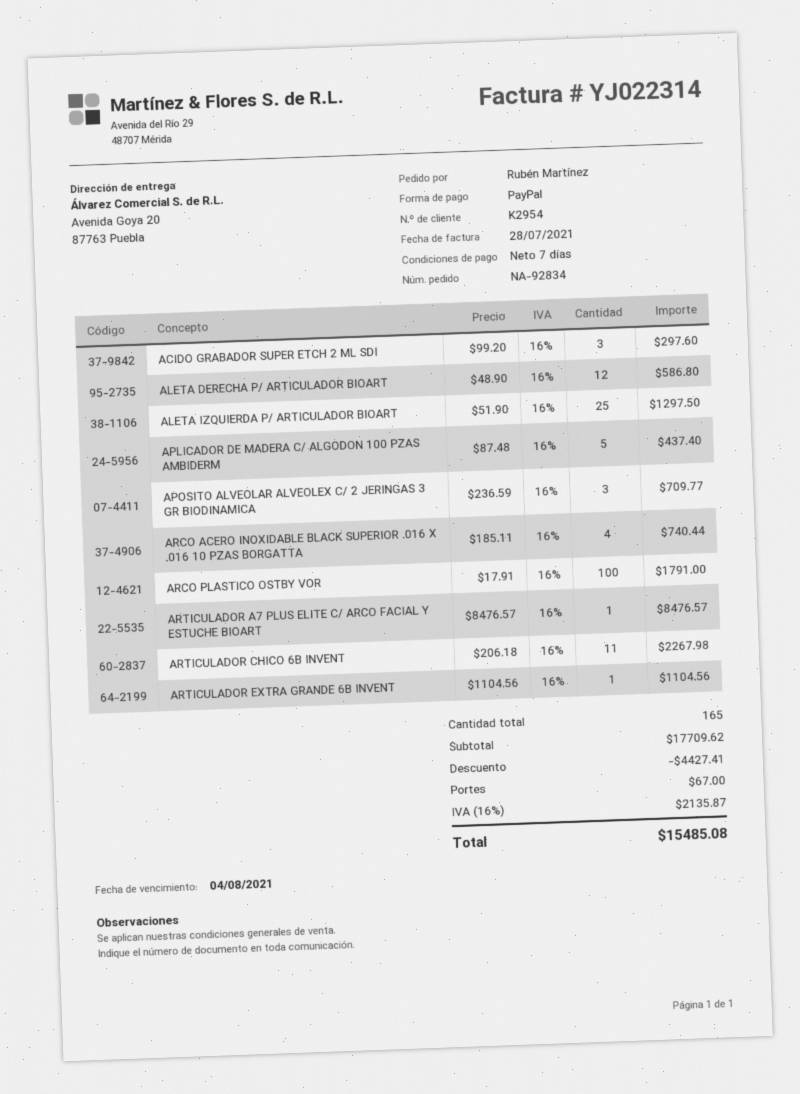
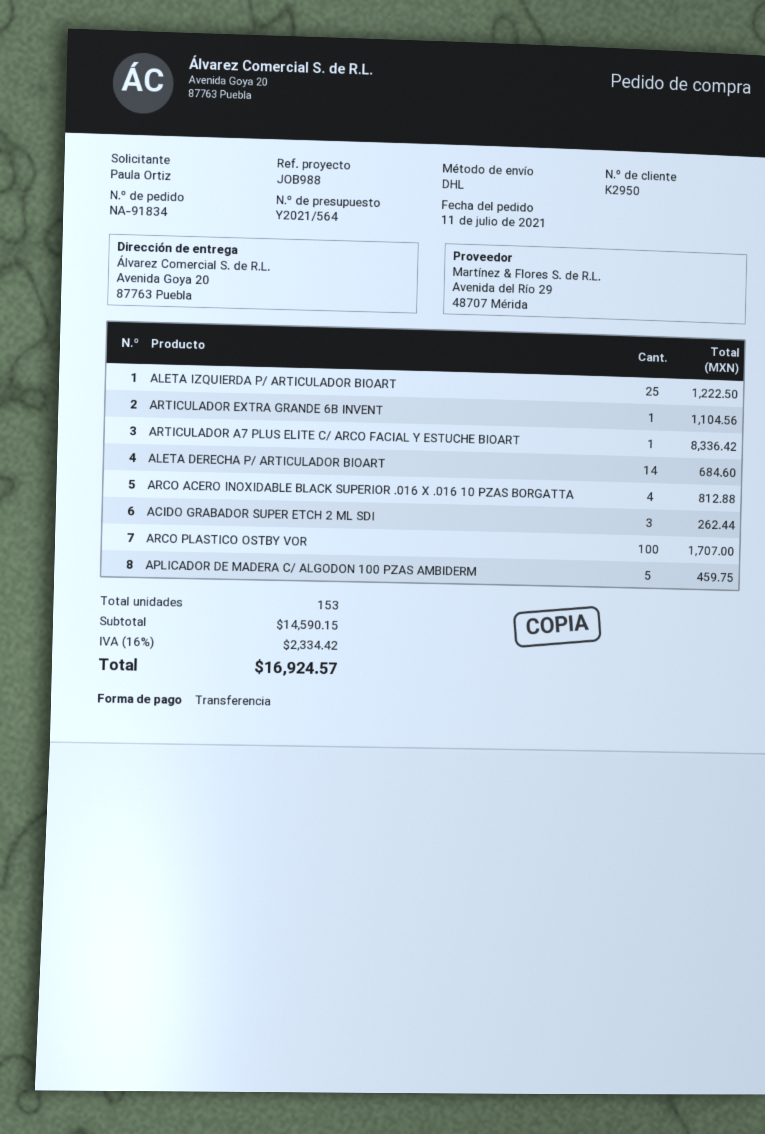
order number: NA-92834 -> NA-91834
customer number: K2954 -> K2950
ordered by: Rubén Martínez -> Paula Ortiz
payment method: PayPal -> bank transfer
ACIDO GRABADOR SUPER ETCH 2 ML SDI: 3 for 297.60 -> 3 for 262.44
ALETA DERECHA P/ ARTICULADOR BIOART: 12 for 586.80 -> 14 for 684.60
ALETA IZQUIERDA P/ ARTICULADOR BIOART: 25 for 1297.50 -> 25 for 1222.50
APLICADOR DE MADERA C/ ALGODON 100 PZAS AMBIDERM: 5 for 437.40 -> 5 for 459.75
APOSITO ALVEOLAR ALVEOLEX C/ 2 JERINGAS 3 GR BIODINAMICA: 3 for 709.77 -> none
ARCO ACERO INOXIDABLE BLACK SUPERIOR .016 X .016 10 PZAS BORGATTA: 4 for 740.44 -> 4 for 812.88
ARCO PLASTICO OSTBY VOR: 100 for 1791.00 -> 100 for 1707.00
ARTICULADOR A7 PLUS ELITE C/ ARCO FACIAL Y ESTUCHE BIOART: 1 for 8476.57 -> 1 for 8336.42
ARTICULADOR CHICO 6B INVENT: 11 for 2267.98 -> none
total quantity: 165 -> 153
subtotal: 17709.62 -> 14590.15
discount: 4427.41 -> none
shipping: 67.00 -> none
tax: 16% = 2135.87 -> 16% = 2334.42
total: 15485.08 -> 16924.57

